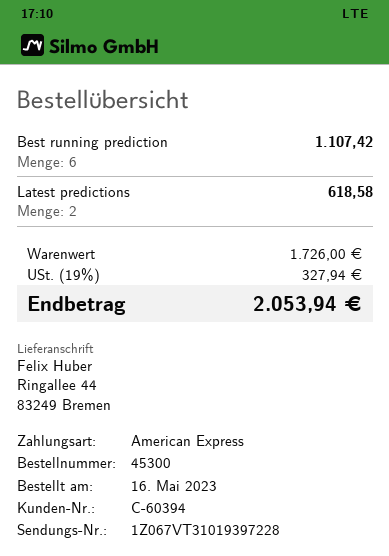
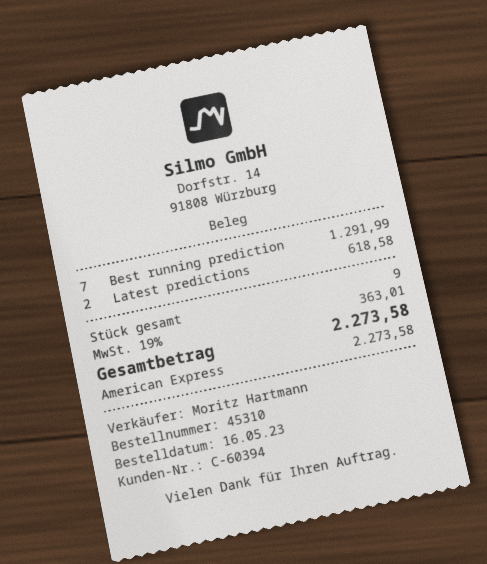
order number: 45300 -> 45310
Best running prediction: 6 for 1107.42 -> 7 for 1291.99
tax: 19% = 327.94 -> 19% = 363.01
total: 2053.94 -> 2273.58

